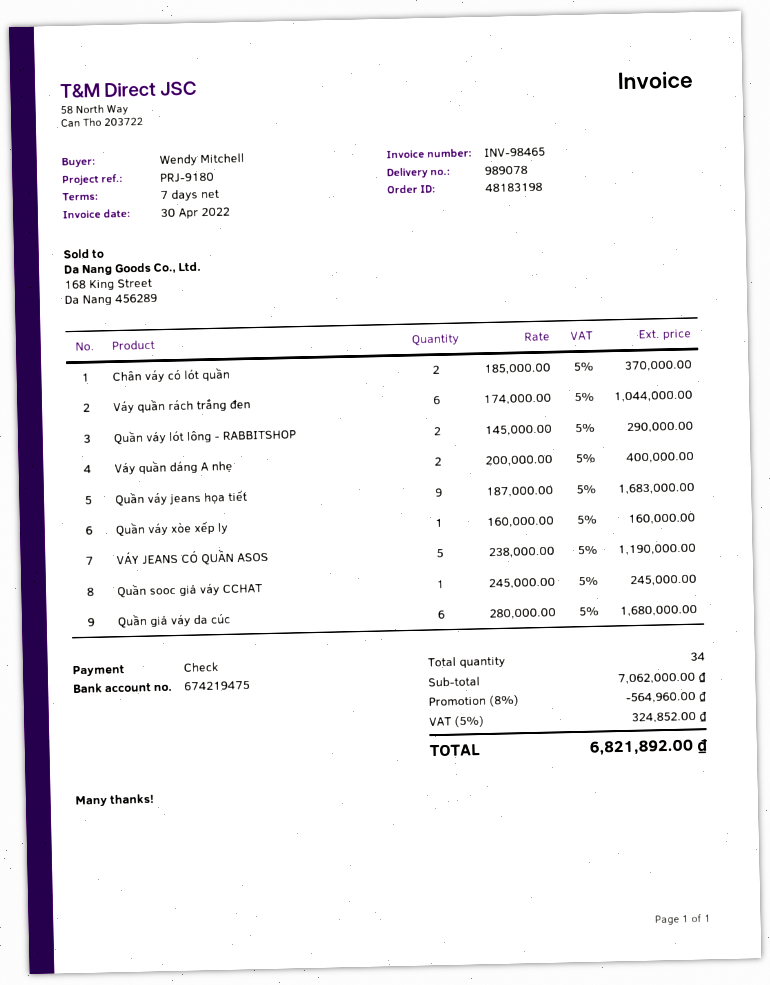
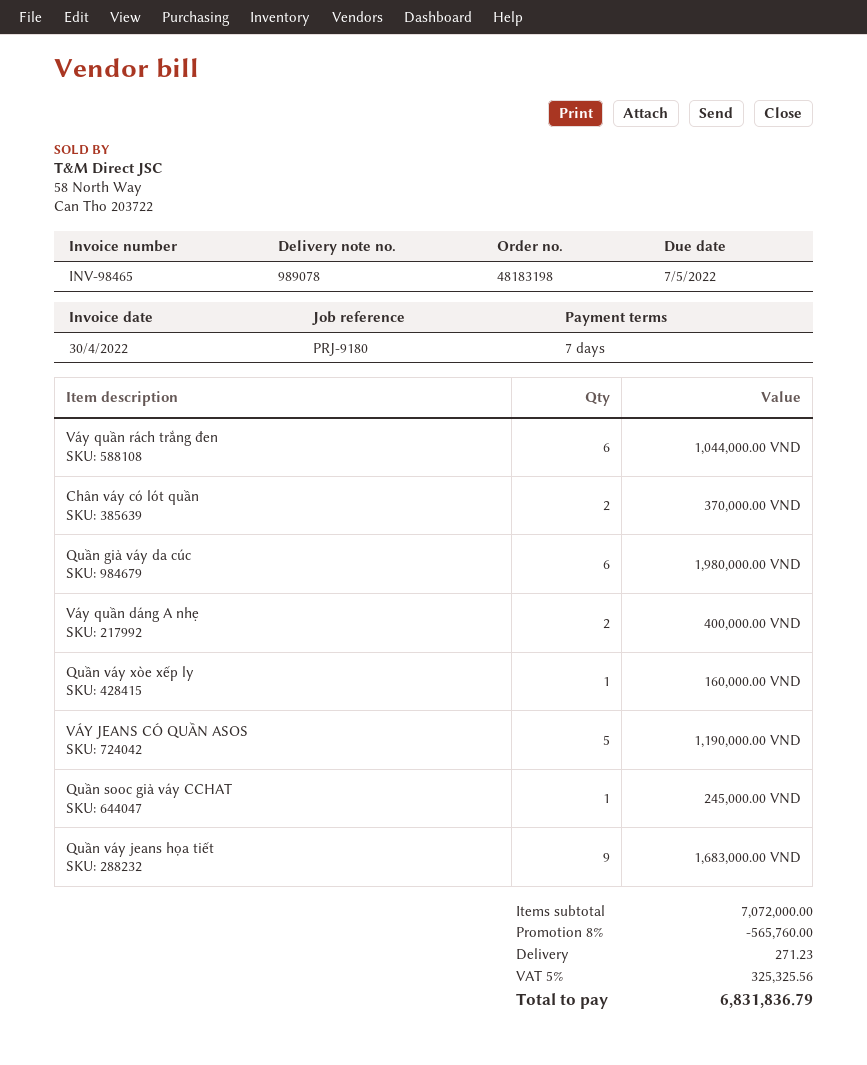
Quần váy lót lông - RABBITSHOP: 2 for 290000.00 -> none
Quần giả váy da cúc: 6 for 1680000.00 -> 6 for 1980000.00
subtotal: 7062000.00 -> 7072000.00
discount: 8% = 564960.00 -> 8% = 565760.00
shipping: none -> 271.23
tax: 5% = 324852.00 -> 5% = 325325.56
total: 6821892.00 -> 6831836.79

